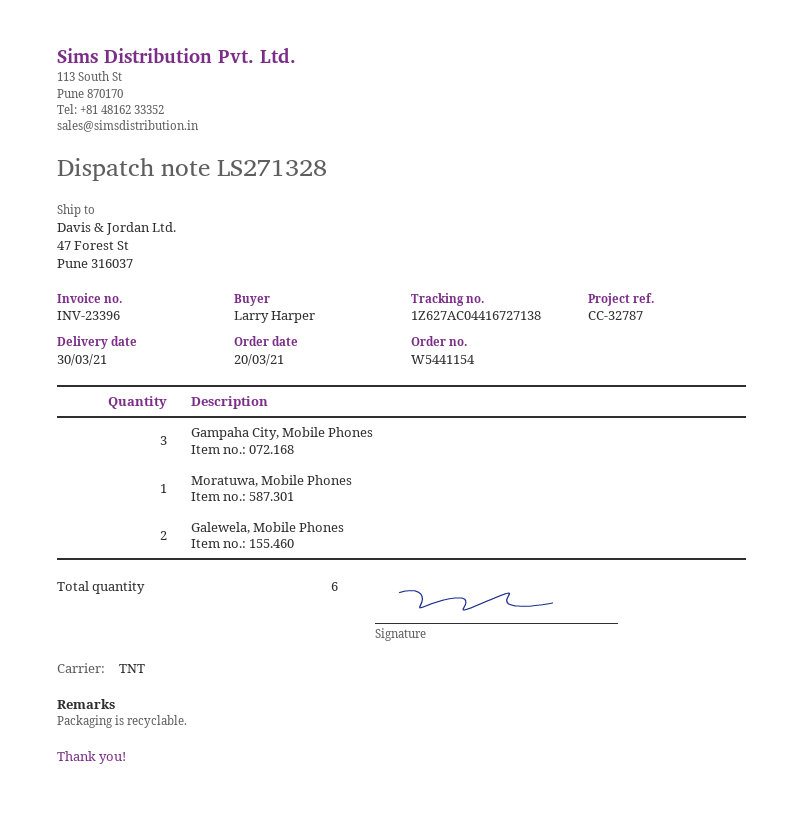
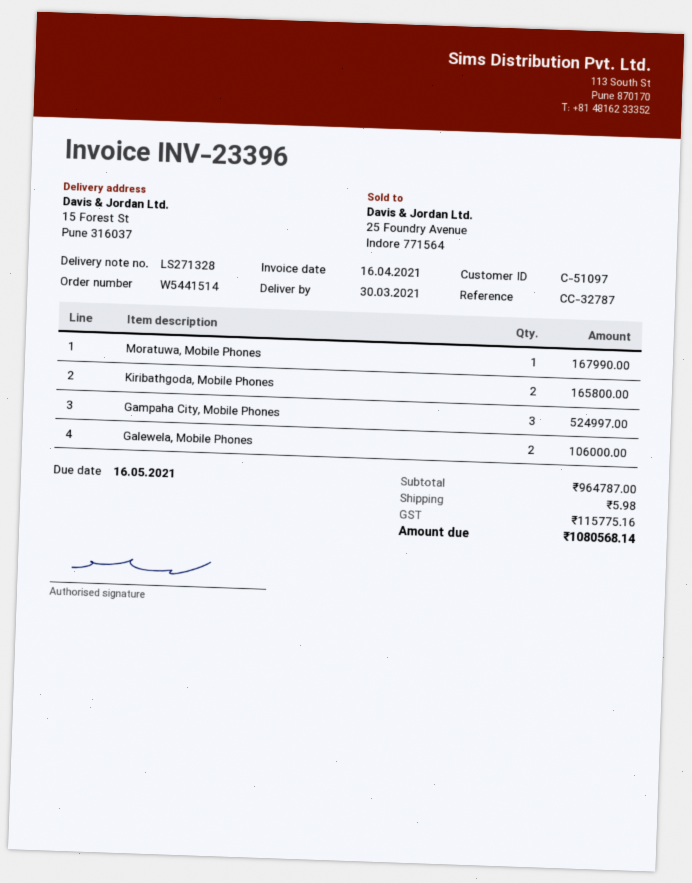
order number: W5441154 -> W5441514
ship to: 47 Forest St, Pune 316037 -> 15 Forest St, Pune 316037
Kiribathgoda, Mobile Phones: none -> 2

